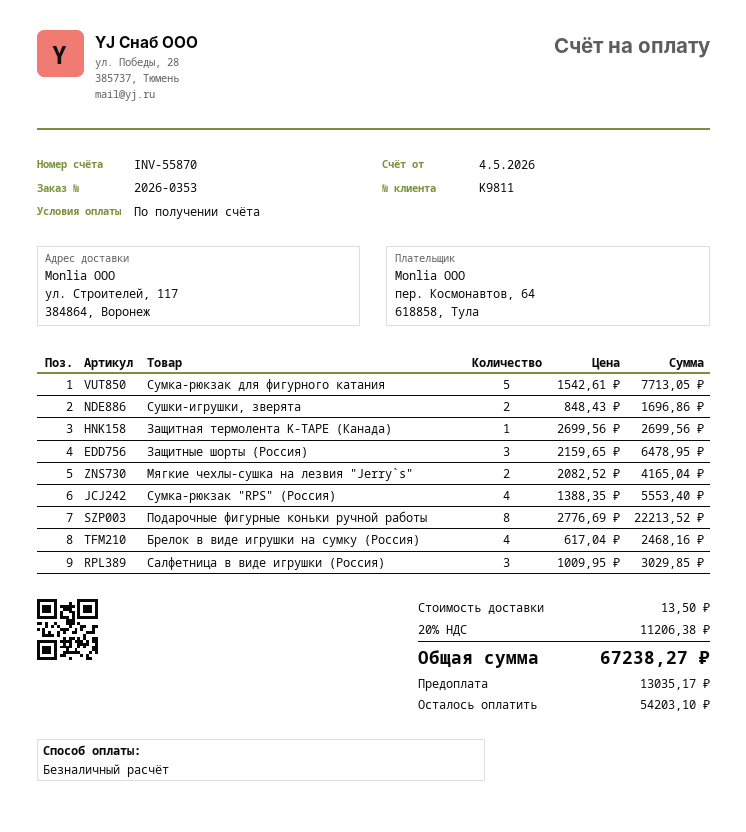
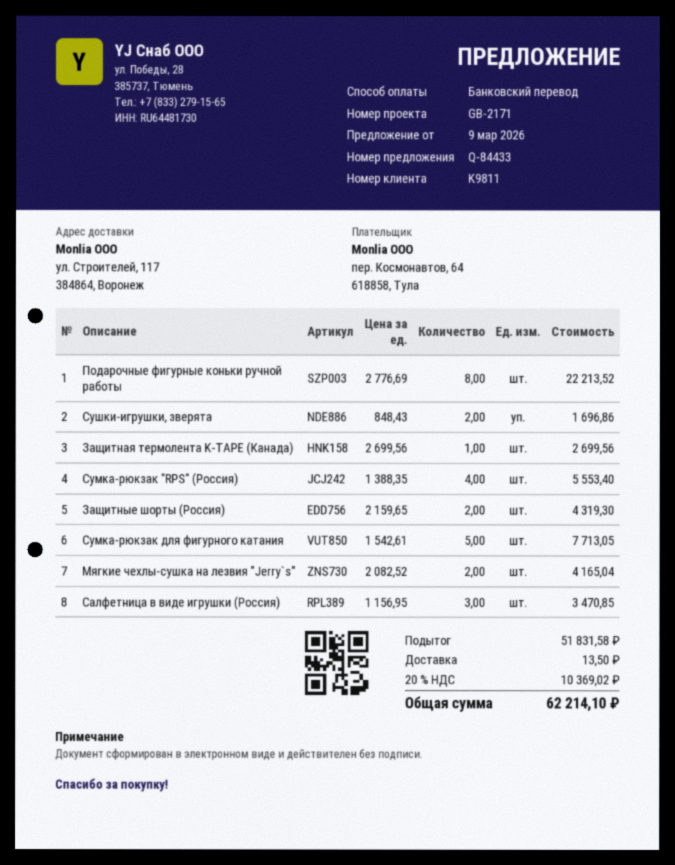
Защитные шорты (Россия): 3 x 2159.65 = 6478.95 -> 2 x 2159.65 = 4319.30
Брелок в виде игрушки на сумку (Россия): 4 x 617.04 = 2468.16 -> none
Салфетница в виде игрушки (Россия): 3 x 1009.95 = 3029.85 -> 3 x 1156.95 = 3470.85
tax: 20% = 11206.38 -> 20% = 10369.02
total: 67238.27 -> 62214.10

